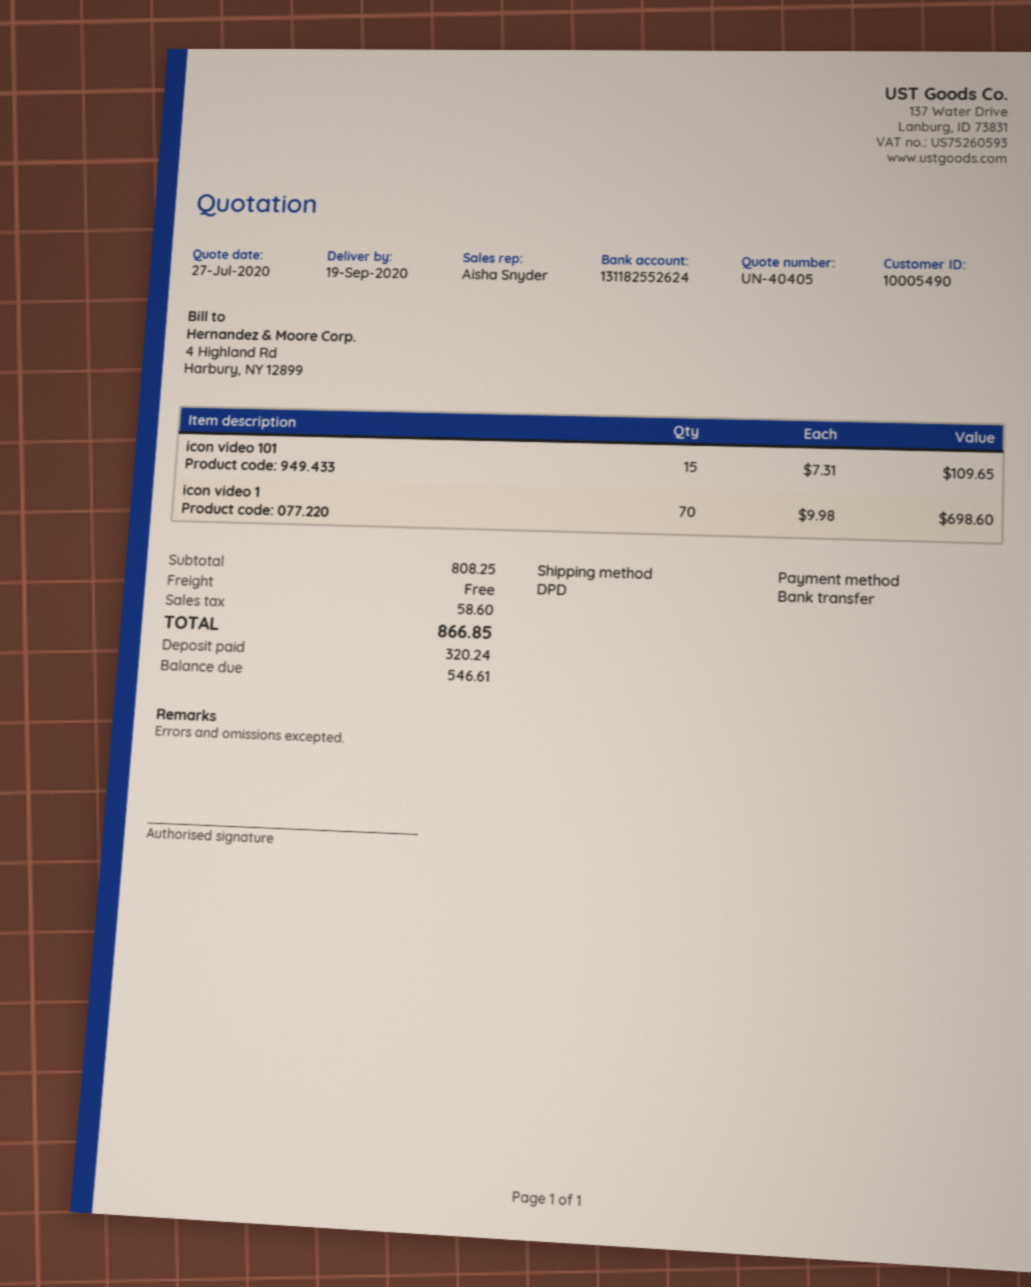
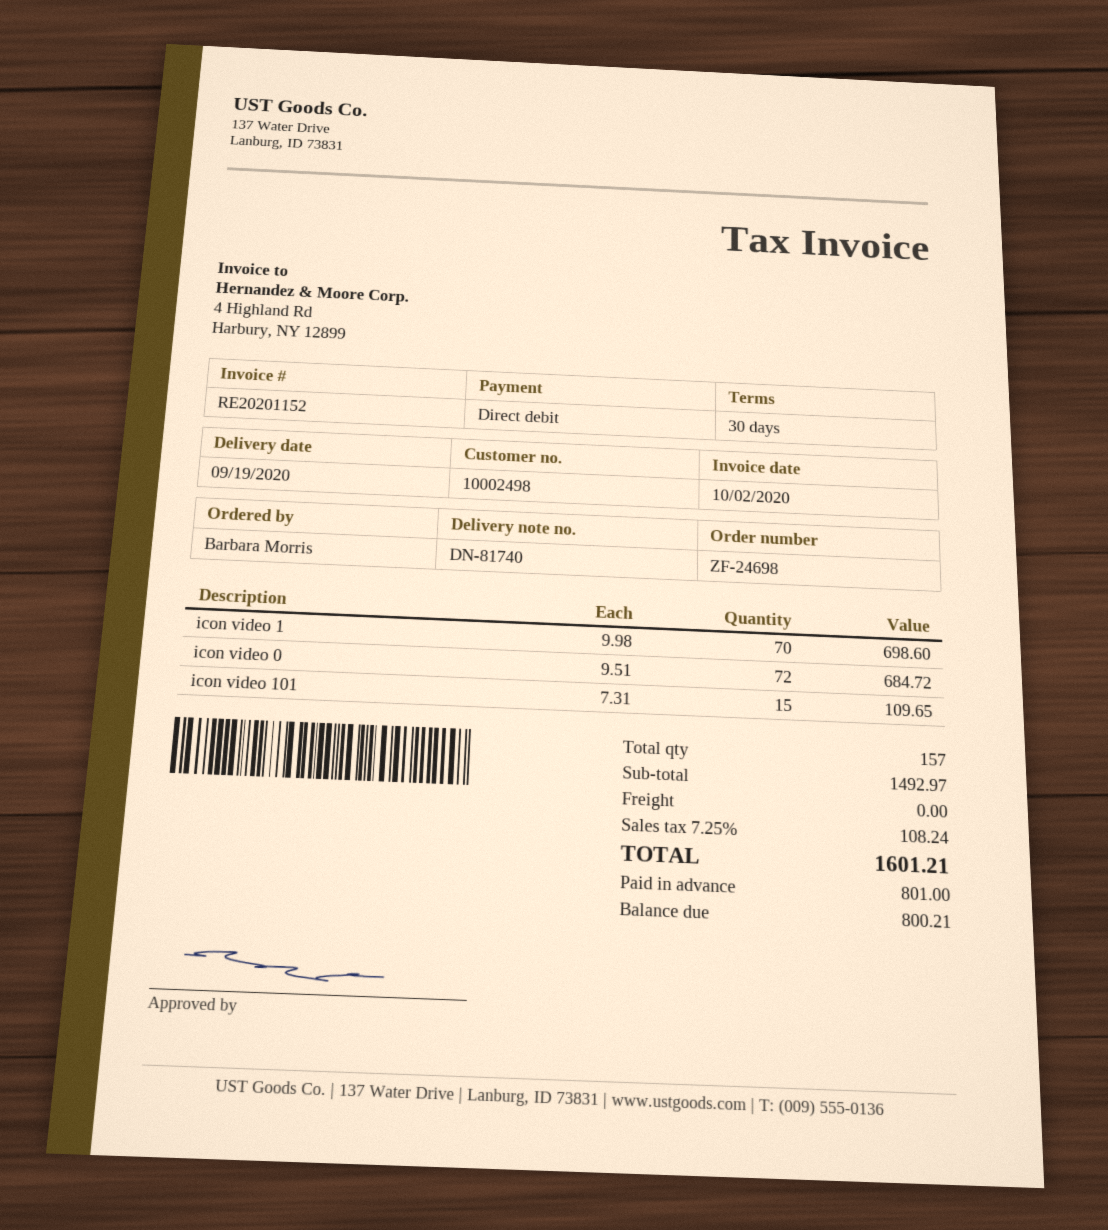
customer number: 10005490 -> 10002498
payment method: bank transfer -> direct debit
icon video 0: none -> 72 x 9.51 = 684.72
subtotal: 808.25 -> 1492.97
tax: 58.60 -> 108.24
total: 866.85 -> 1601.21
deposit: 320.24 -> 801.00
balance: 546.61 -> 800.21

